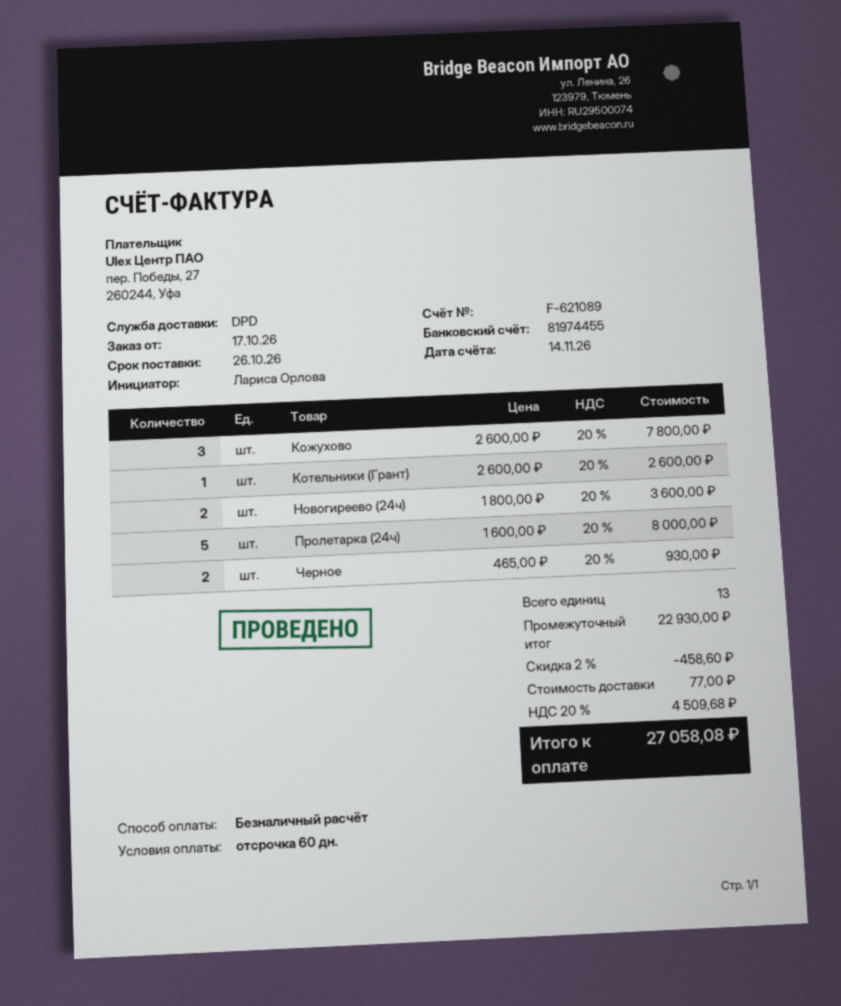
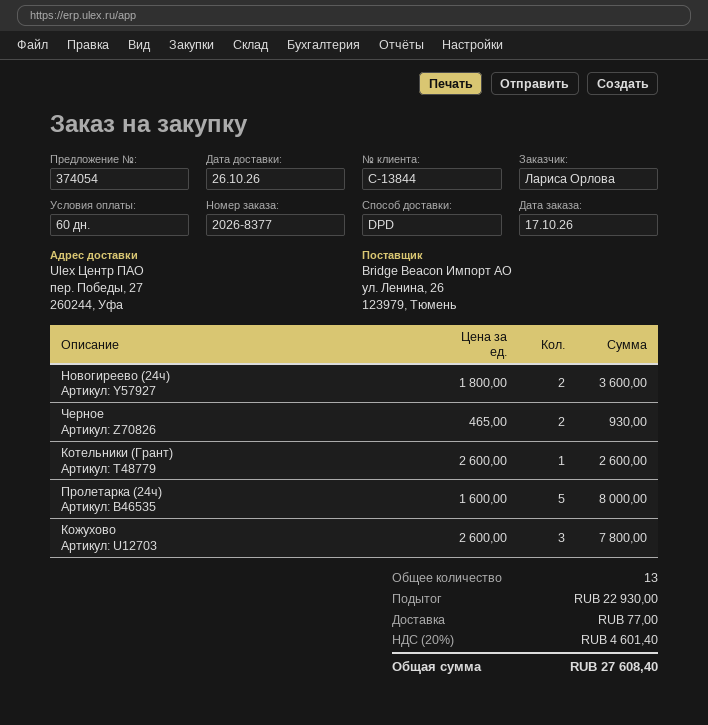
discount: 2% = 458.60 -> none
tax: 20% = 4509.68 -> 20% = 4601.40
total: 27058.08 -> 27608.40

